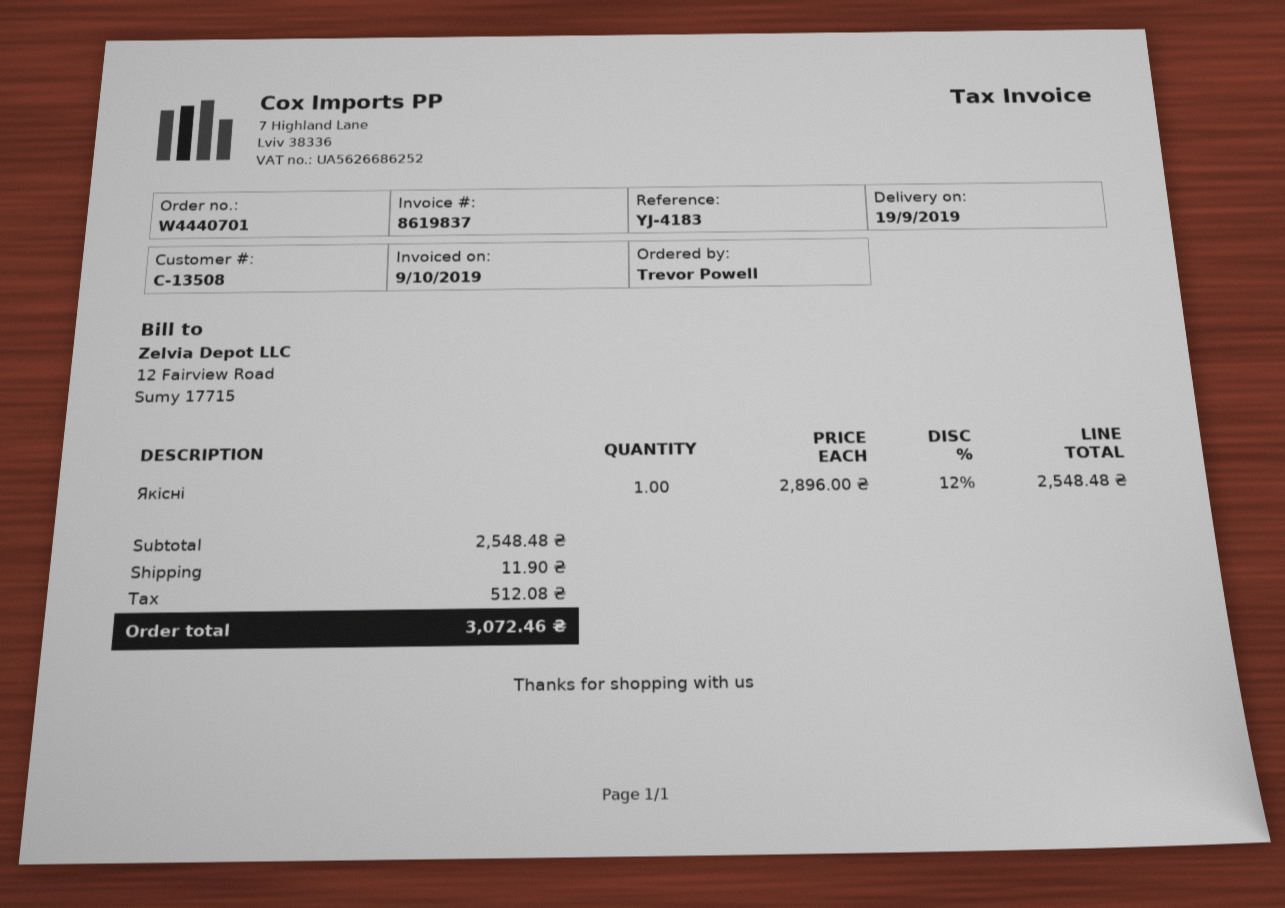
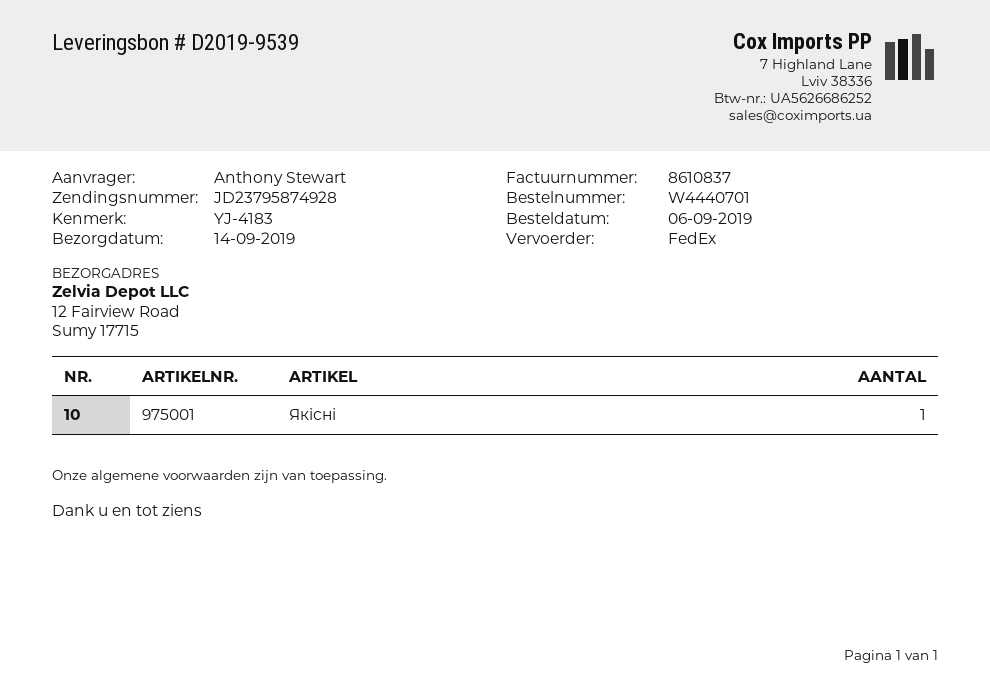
delivery date: 2019-09-19 -> 2019-09-14
invoice number: 8619837 -> 8610837
ordered by: Trevor Powell -> Anthony Stewart

